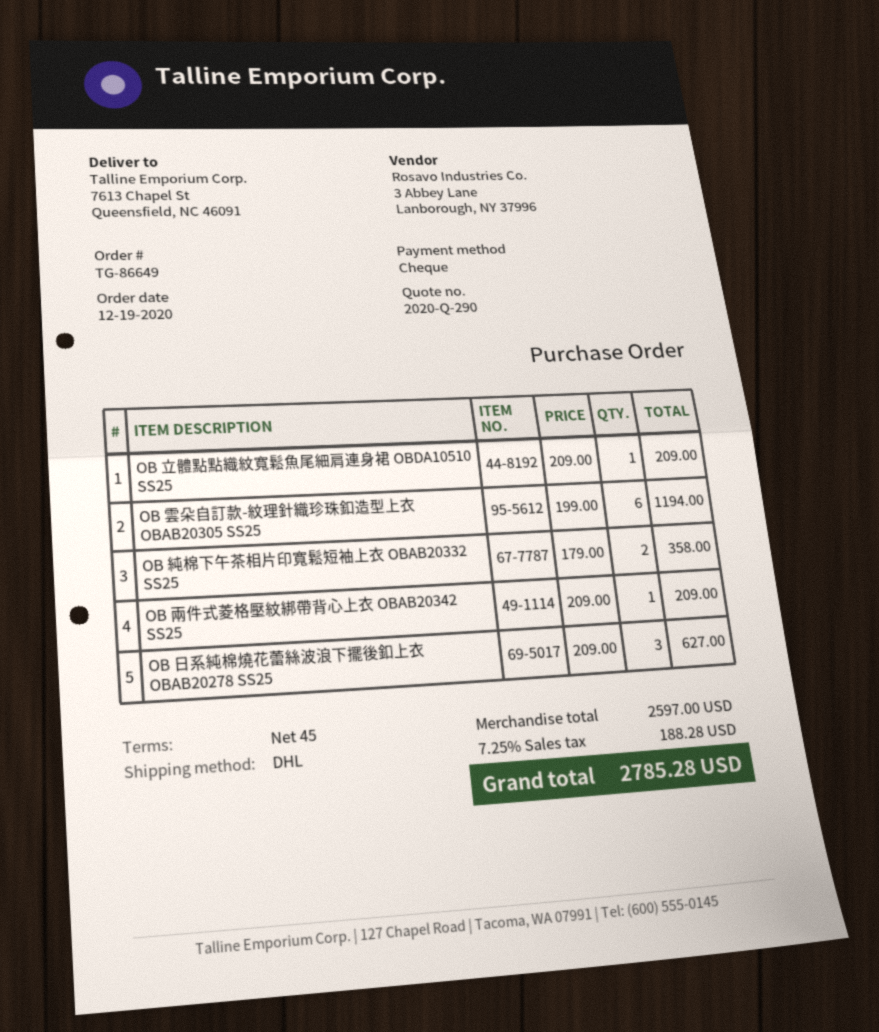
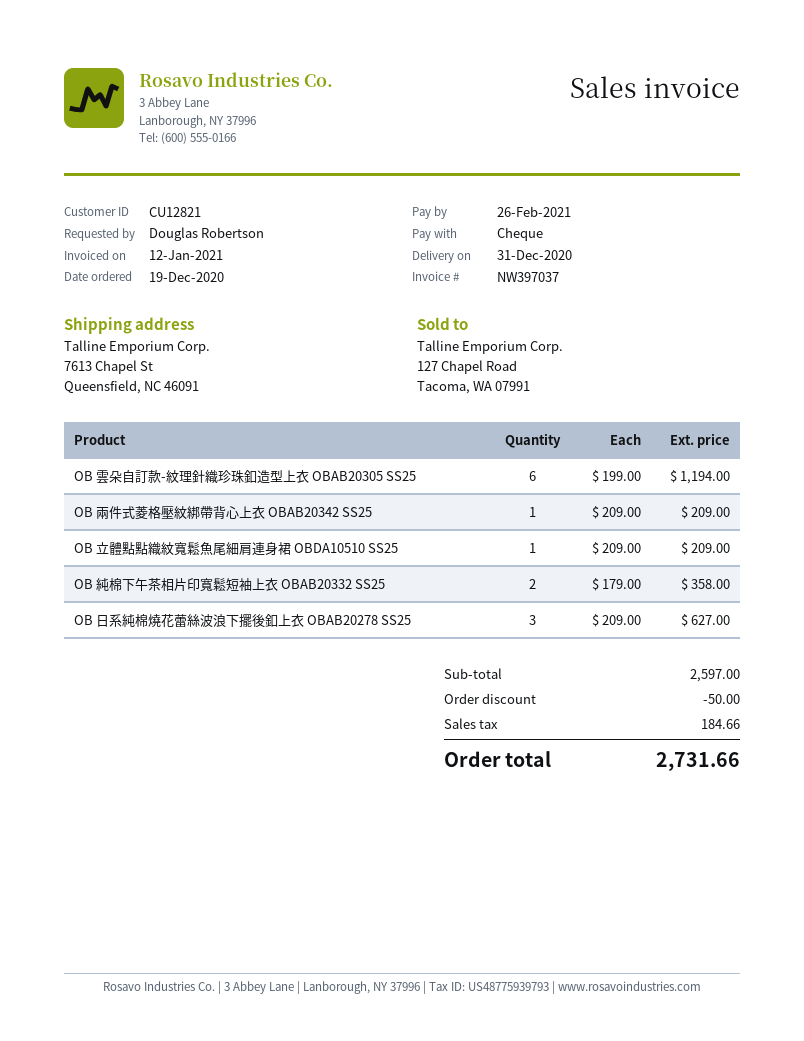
discount: none -> 50.00
tax: 188.28 -> 184.66
total: 2785.28 -> 2731.66

